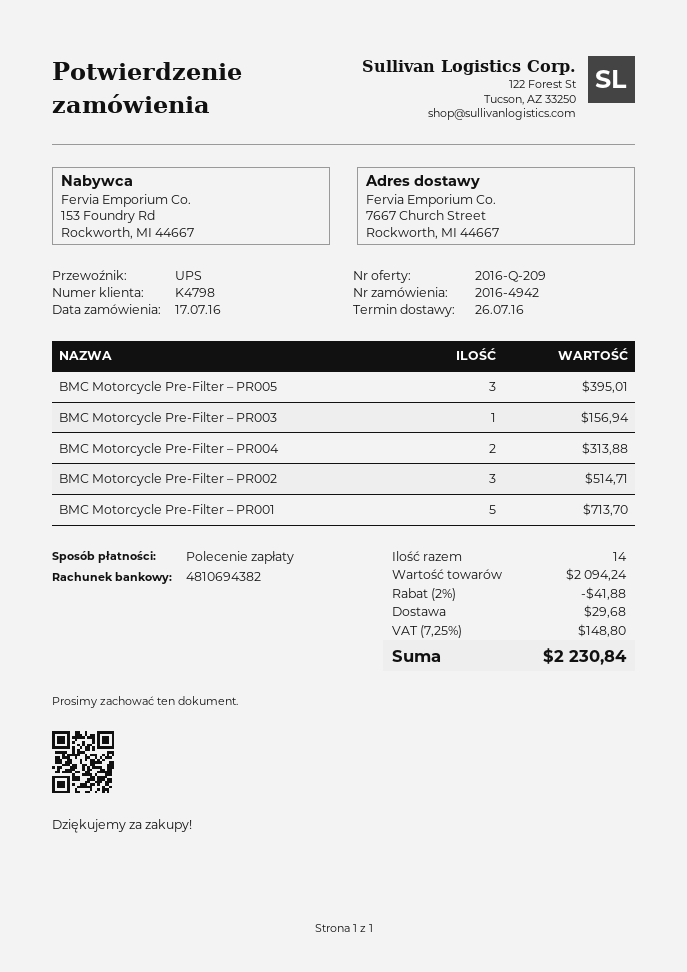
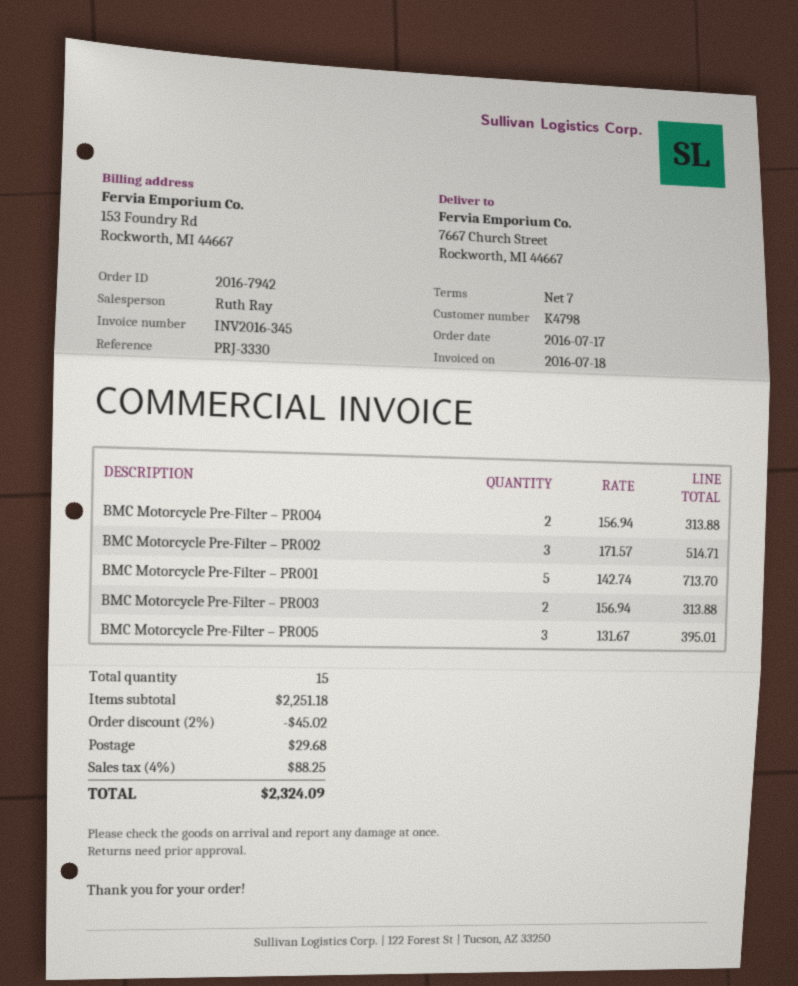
order number: 2016-4942 -> 2016-7942
BMC Motorcycle Pre-Filter – PR003: 1 for 156.94 -> 2 for 313.88
total quantity: 14 -> 15
subtotal: 2094.24 -> 2251.18
discount: 2% = 41.88 -> 2% = 45.02
tax: 7.25% = 148.80 -> 4% = 88.25
total: 2230.84 -> 2324.09

